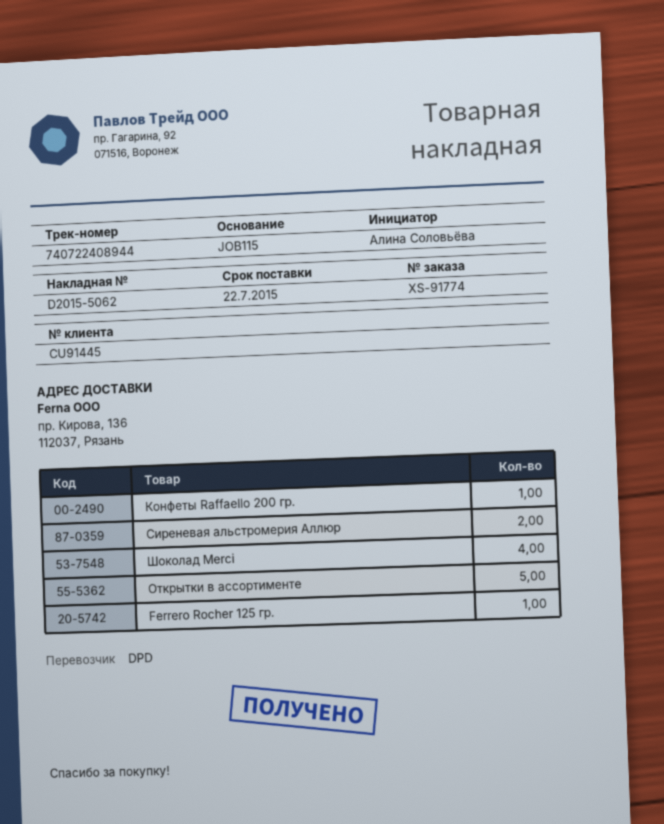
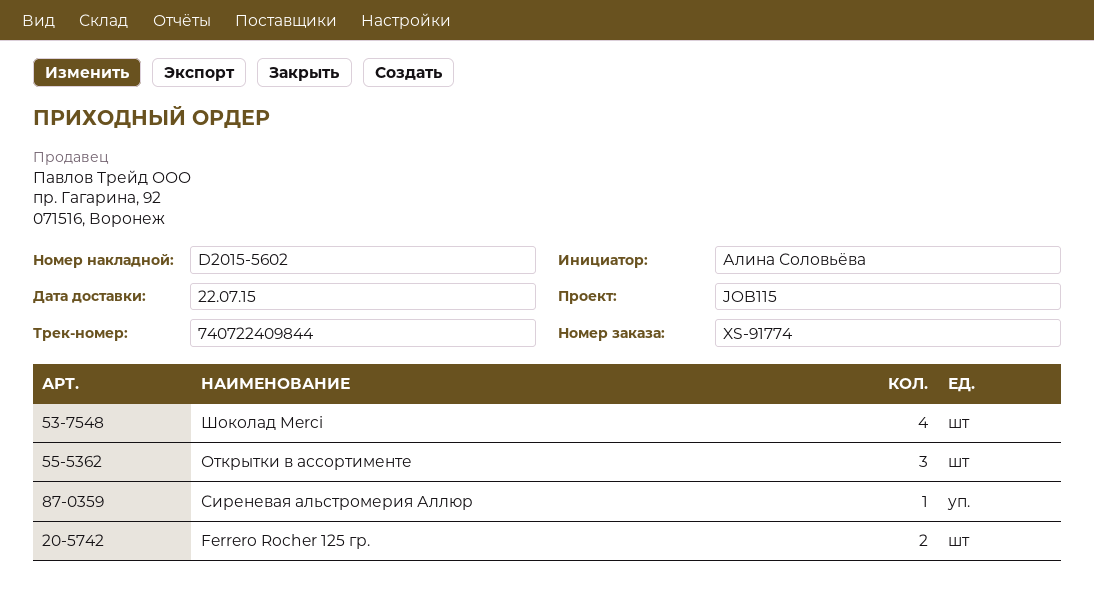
delivery note number: D2015-5062 -> D2015-5602
tracking number: 740722408944 -> 740722409844
Конфеты Raffaello 200 гр.: 1 -> none
Сиреневая альстромерия Аллюр: 2 -> 1
Открытки в ассортименте: 5 -> 3
Ferrero Rocher 125 гр.: 1 -> 2

